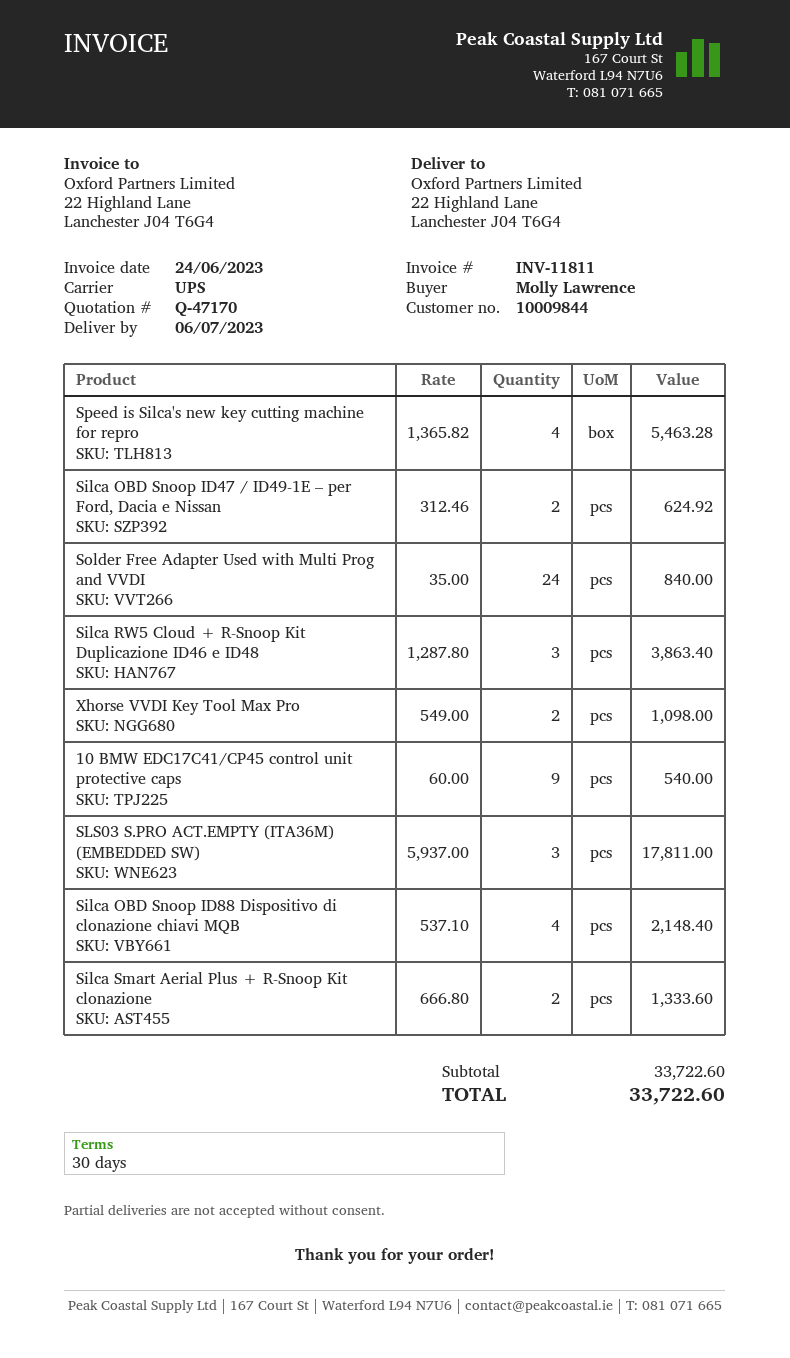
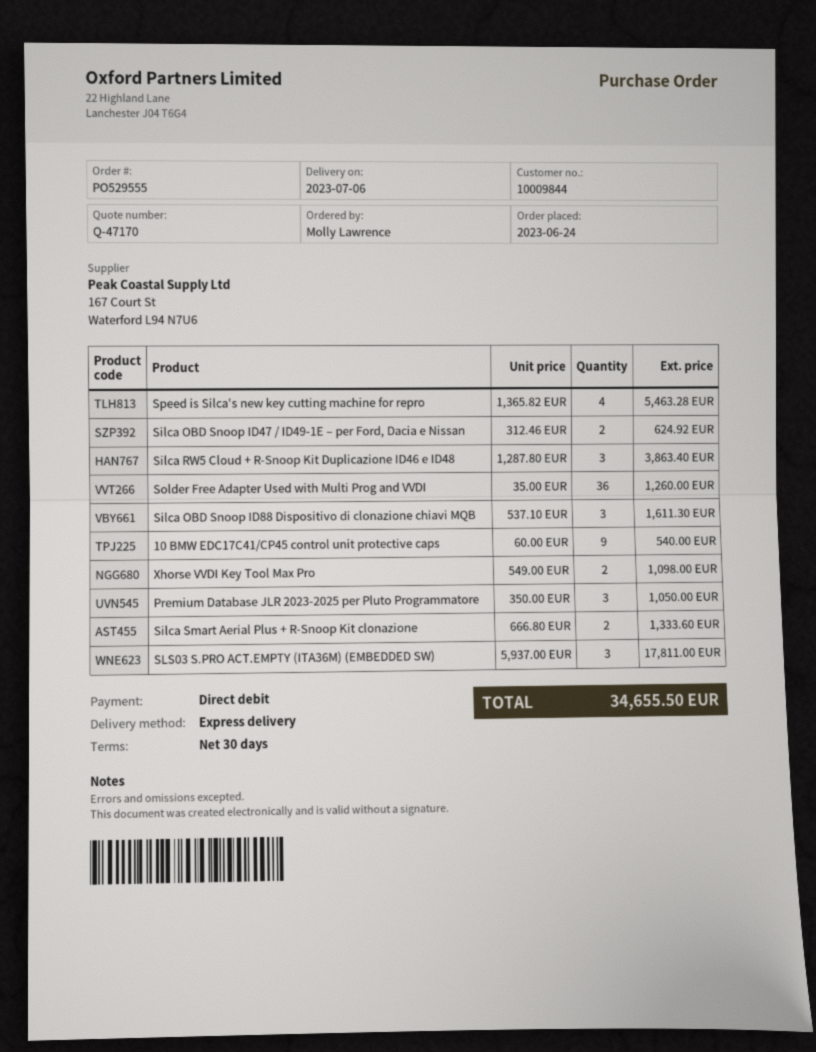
shipping method: UPS -> express
Solder Free Adapter Used with Multi Prog and VVDI: 24 x 35.00 = 840.00 -> 36 x 35.00 = 1260.00
Silca OBD Snoop ID88 Dispositivo di clonazione chiavi MQB: 4 x 537.10 = 2148.40 -> 3 x 537.10 = 1611.30
Premium Database JLR 2023-2025 per Pluto Programmatore: none -> 3 x 350.00 = 1050.00
total: 33722.60 -> 34655.50

